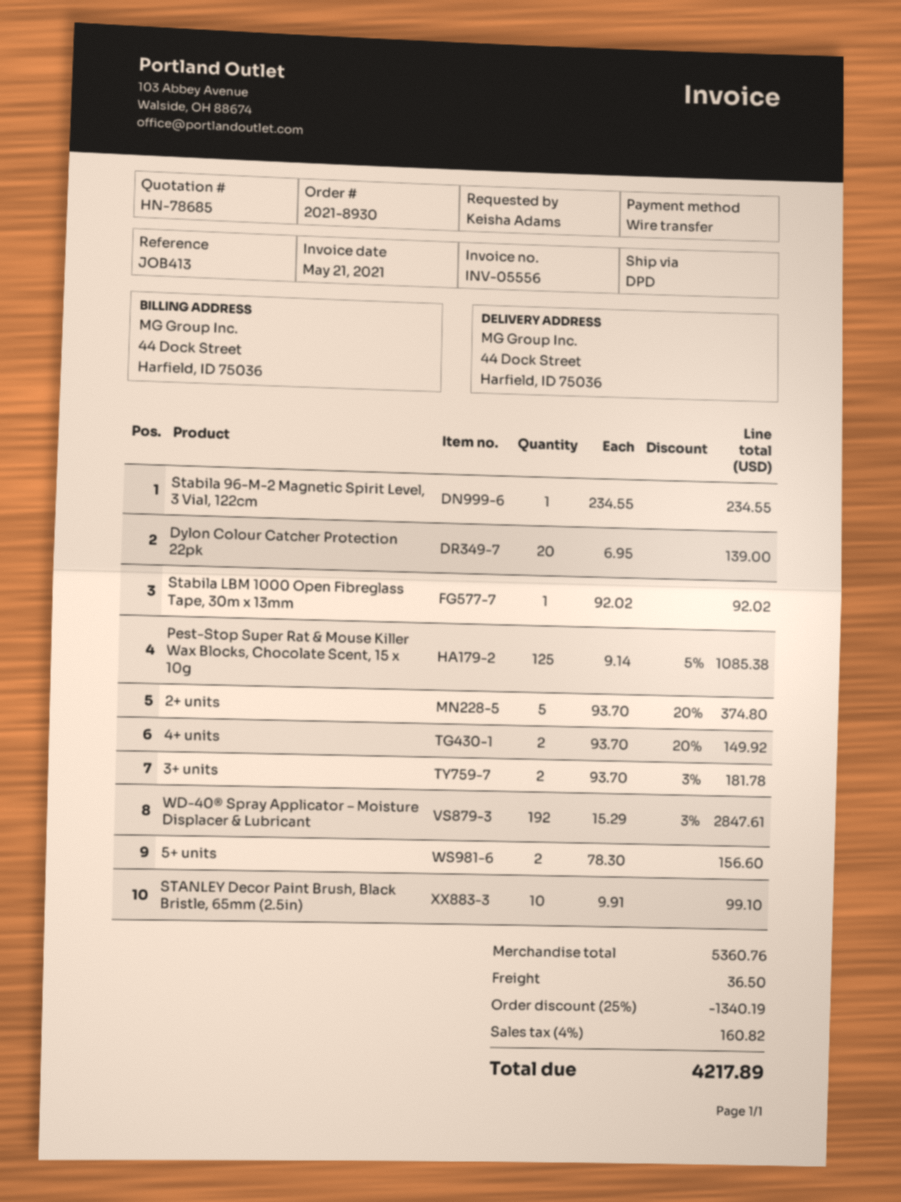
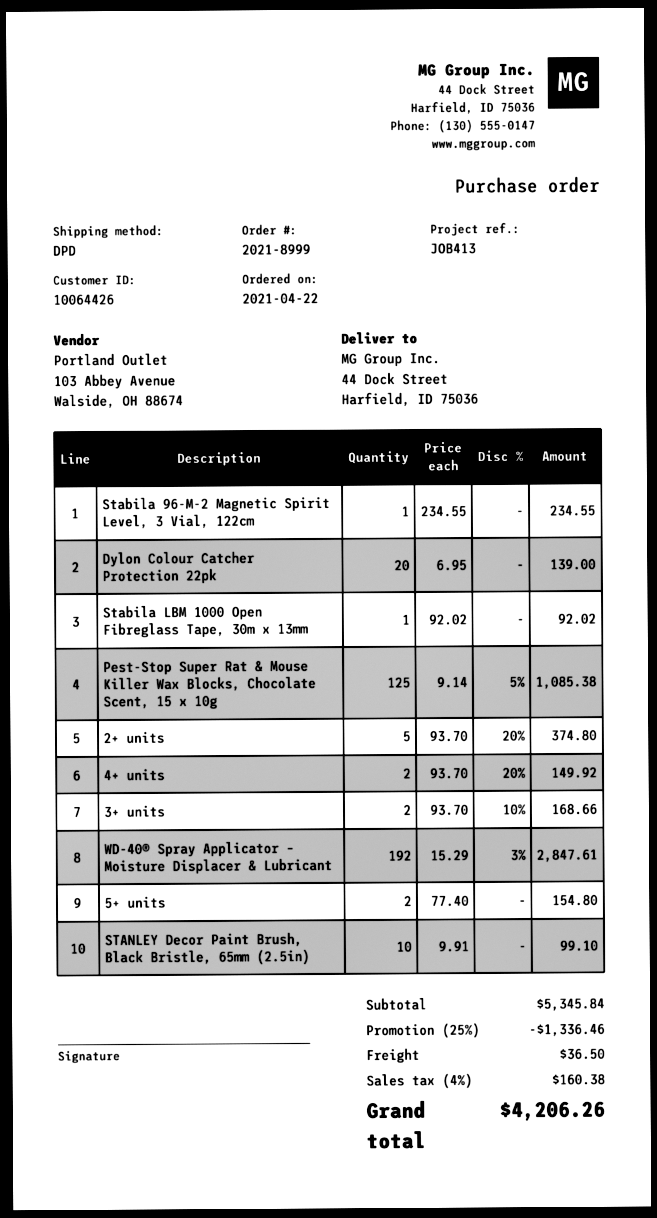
order number: 2021-8930 -> 2021-8999
3+ units: 2 x 93.70 - 3% = 181.78 -> 2 x 93.70 - 10% = 168.66
5+ units: 2 x 78.30 = 156.60 -> 2 x 77.40 = 154.80
subtotal: 5360.76 -> 5345.84
discount: 25% = 1340.19 -> 25% = 1336.46
tax: 4% = 160.82 -> 4% = 160.38
total: 4217.89 -> 4206.26

